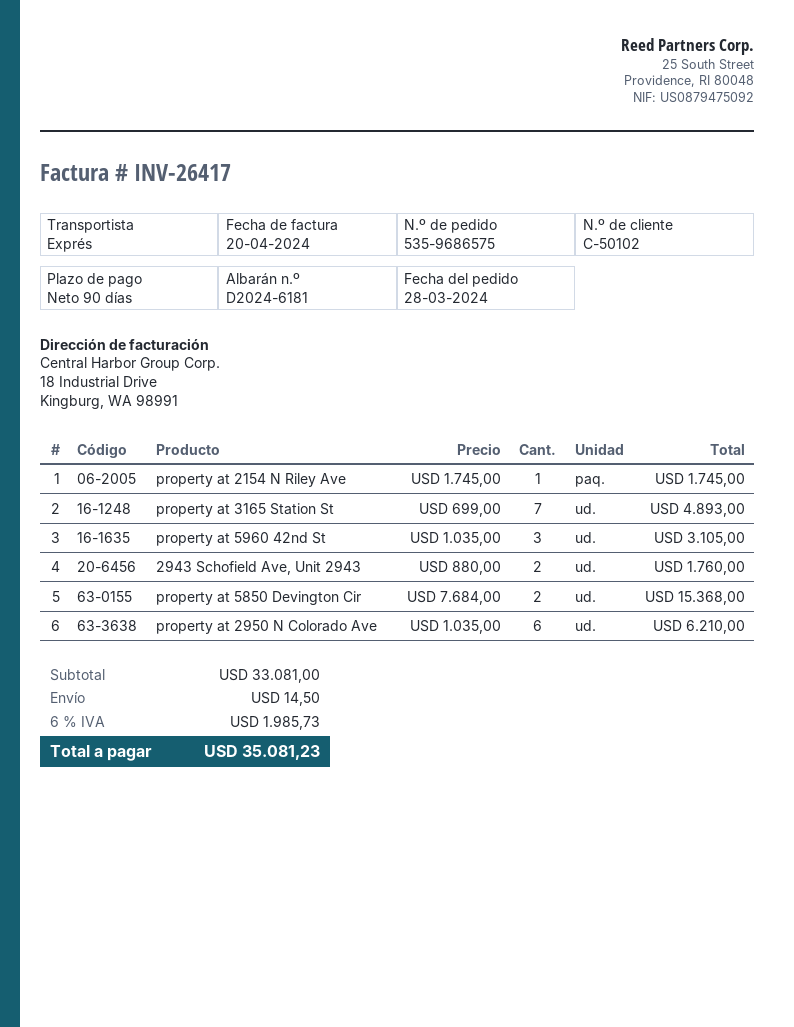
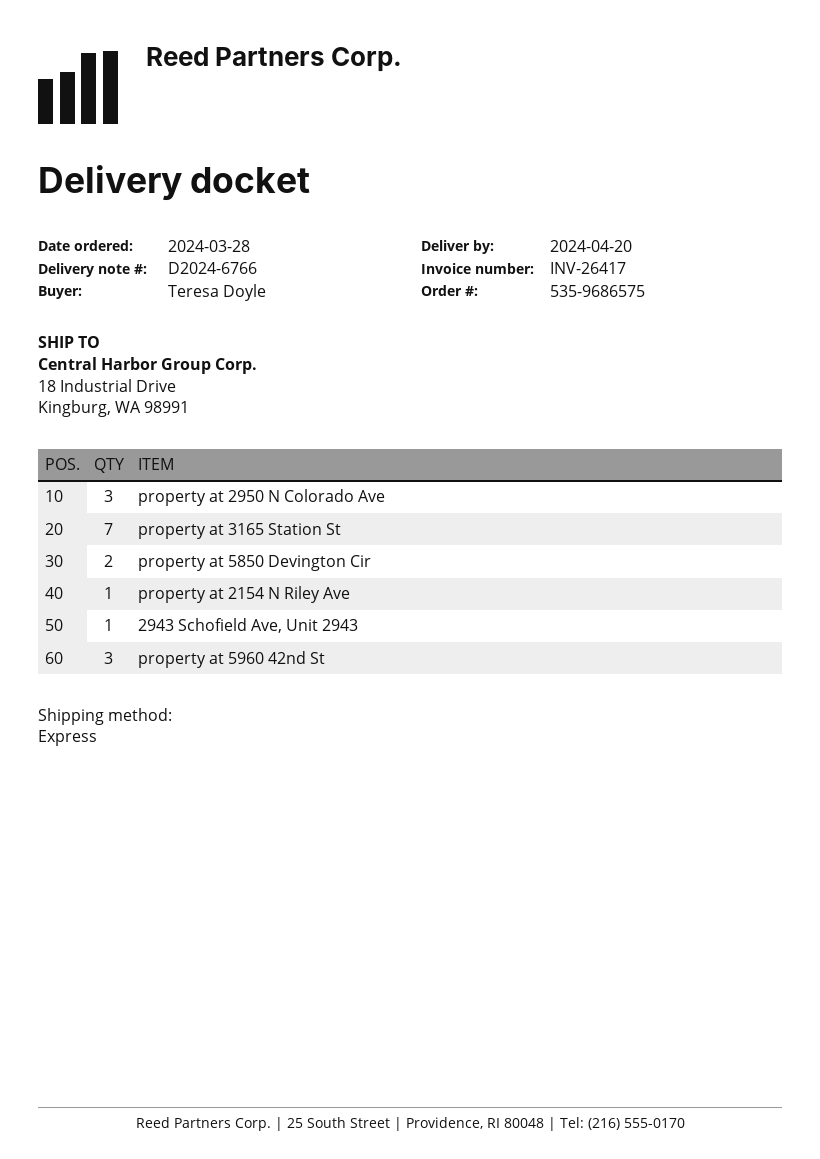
delivery note number: D2024-6181 -> D2024-6766
2943 Schofield Ave, Unit 2943: 2 -> 1
property at 2950 N Colorado Ave: 6 -> 3

